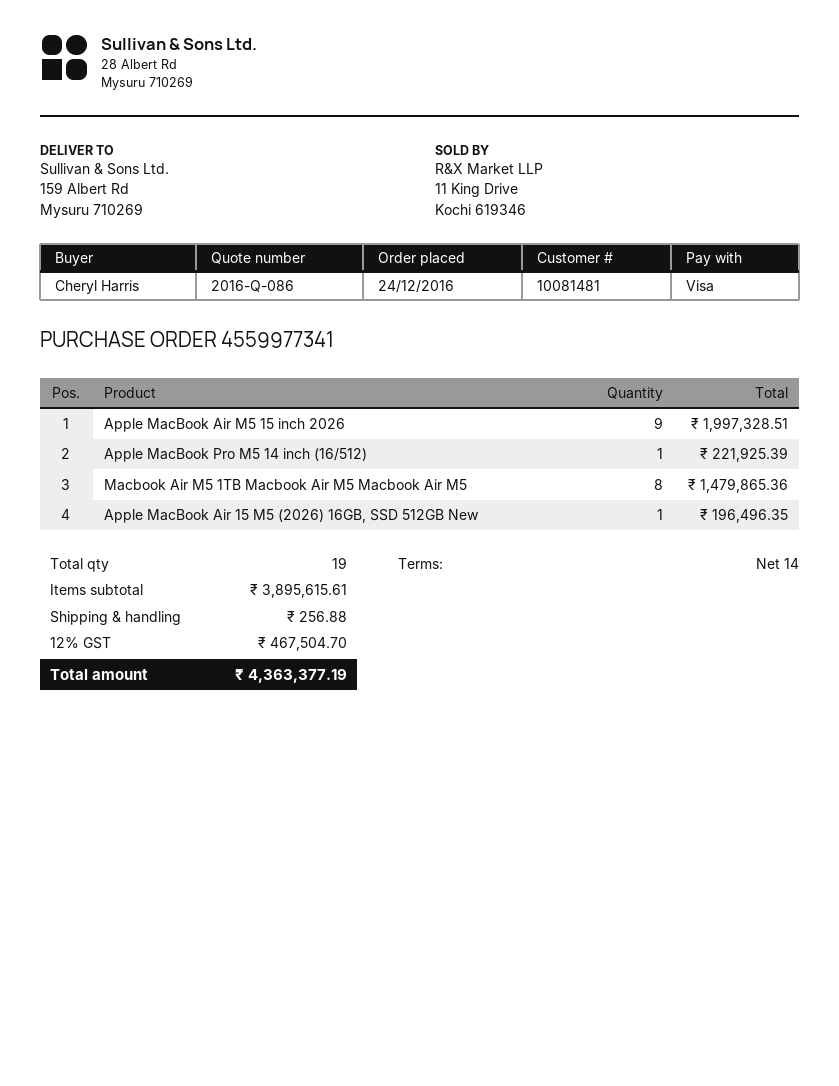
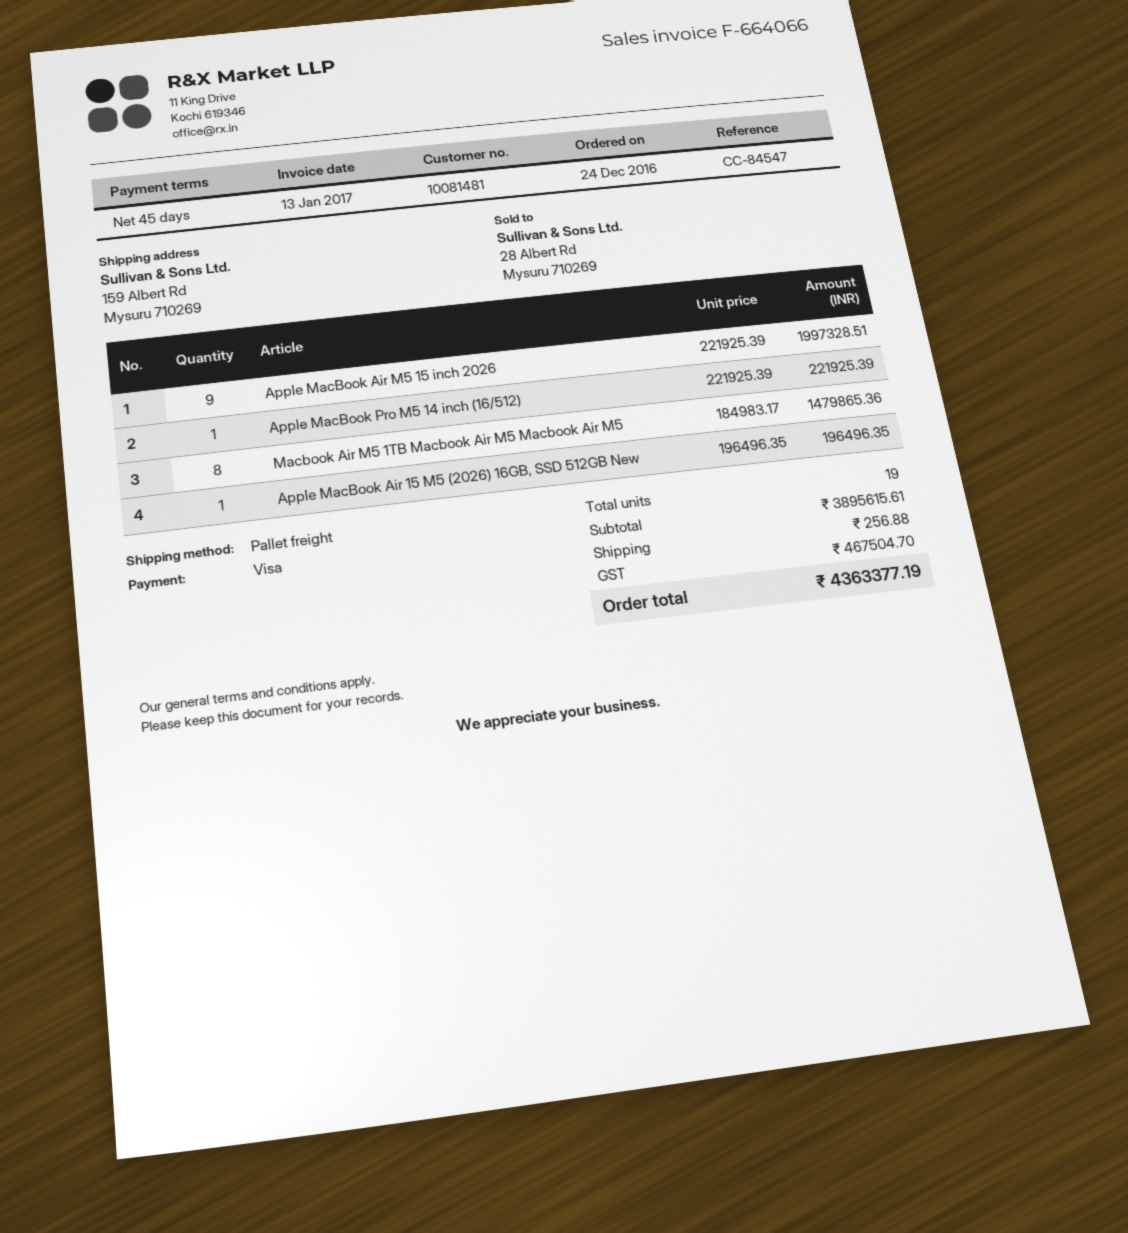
payment terms: 14 days -> 45 days

